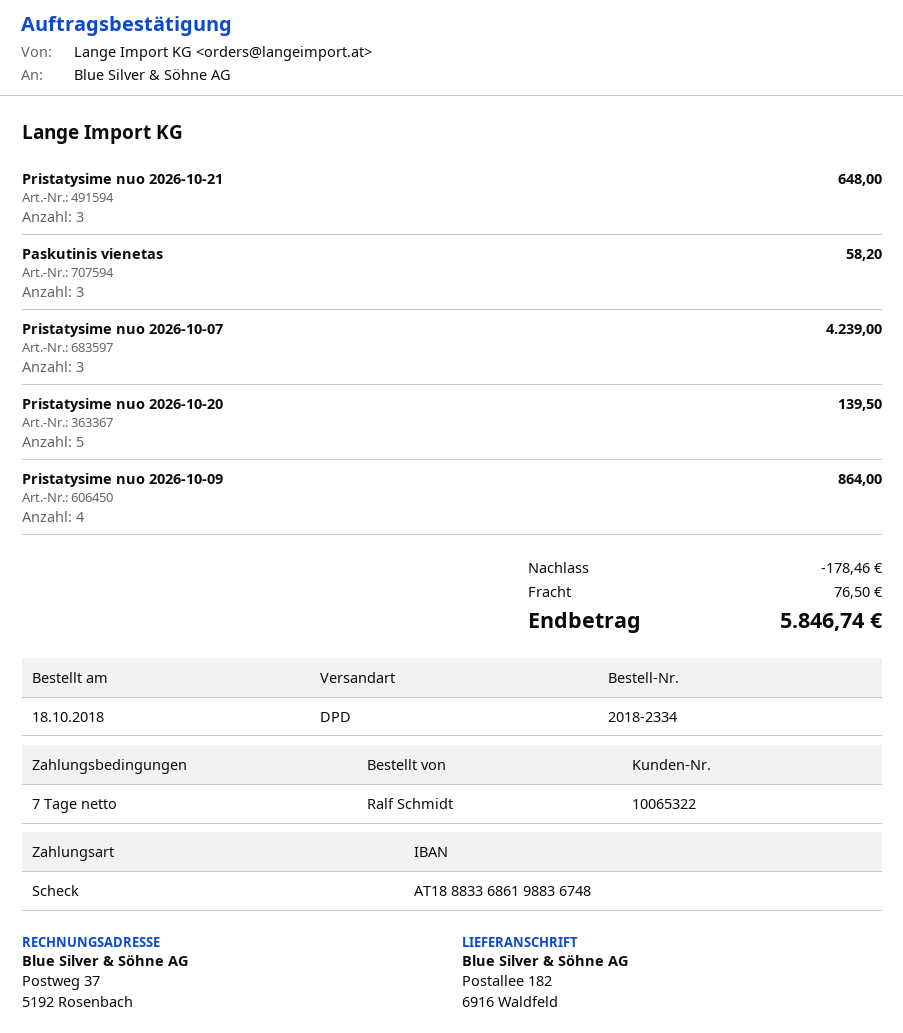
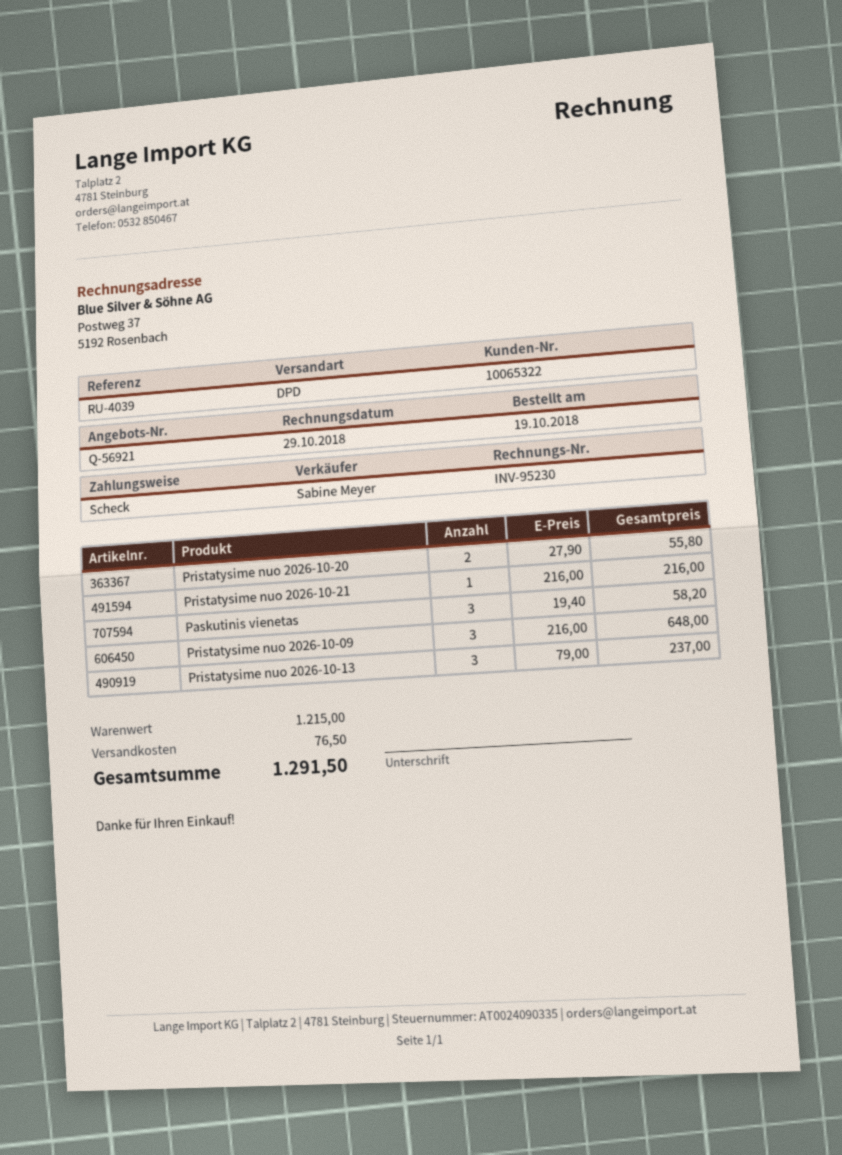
order date: 2018-10-18 -> 2018-10-19
Pristatysime nuo 2026‑10‑21: 3 for 648.00 -> 1 for 216.00
Pristatysime nuo 2026‑10‑07: 3 for 4239.00 -> none
Pristatysime nuo 2026‑10‑20: 5 for 139.50 -> 2 for 55.80
Pristatysime nuo 2026‑10‑09: 4 for 864.00 -> 3 for 648.00
Pristatysime nuo 2026‑10‑13: none -> 3 for 237.00
discount: 178.46 -> none
total: 5846.74 -> 1291.50

